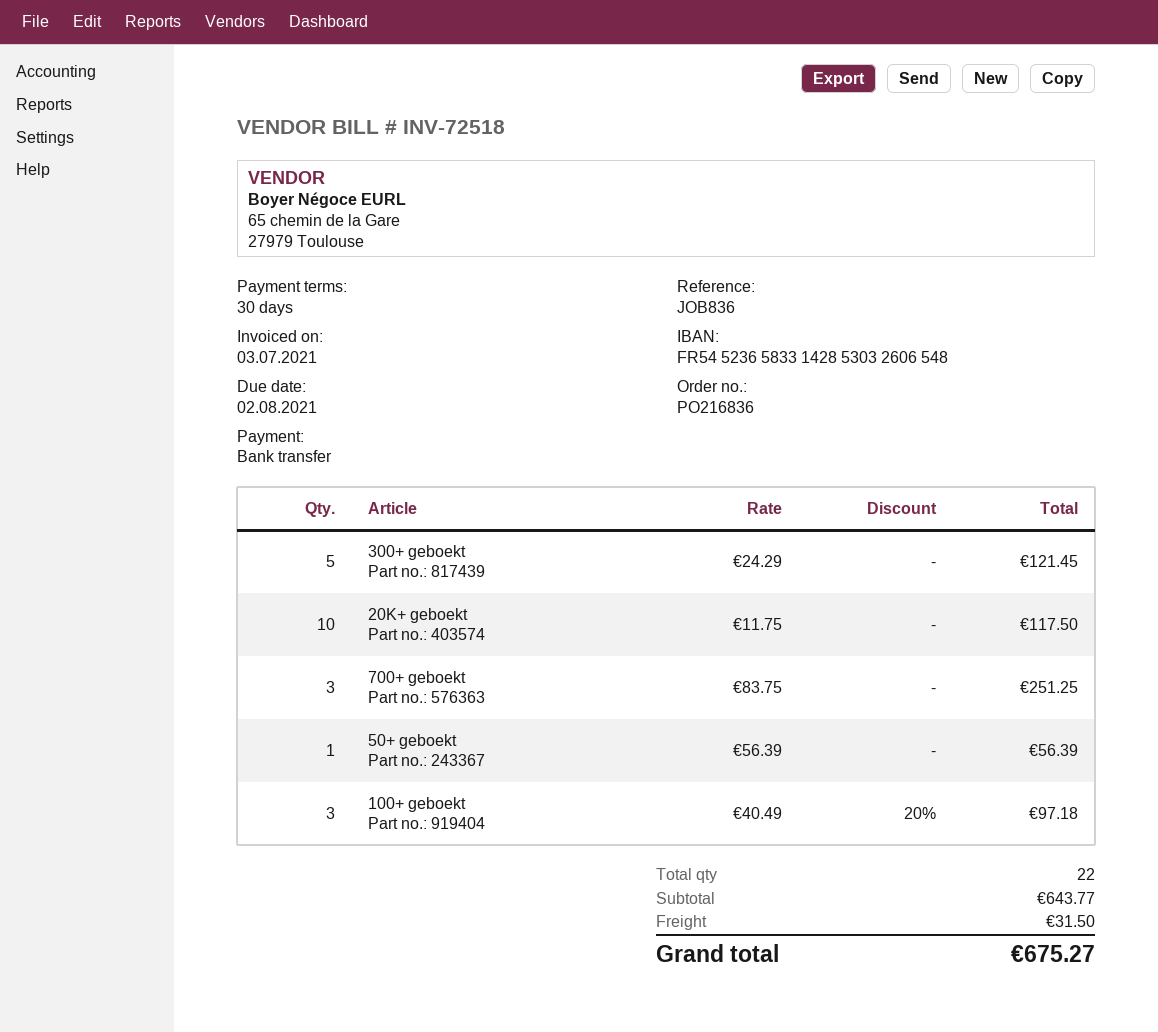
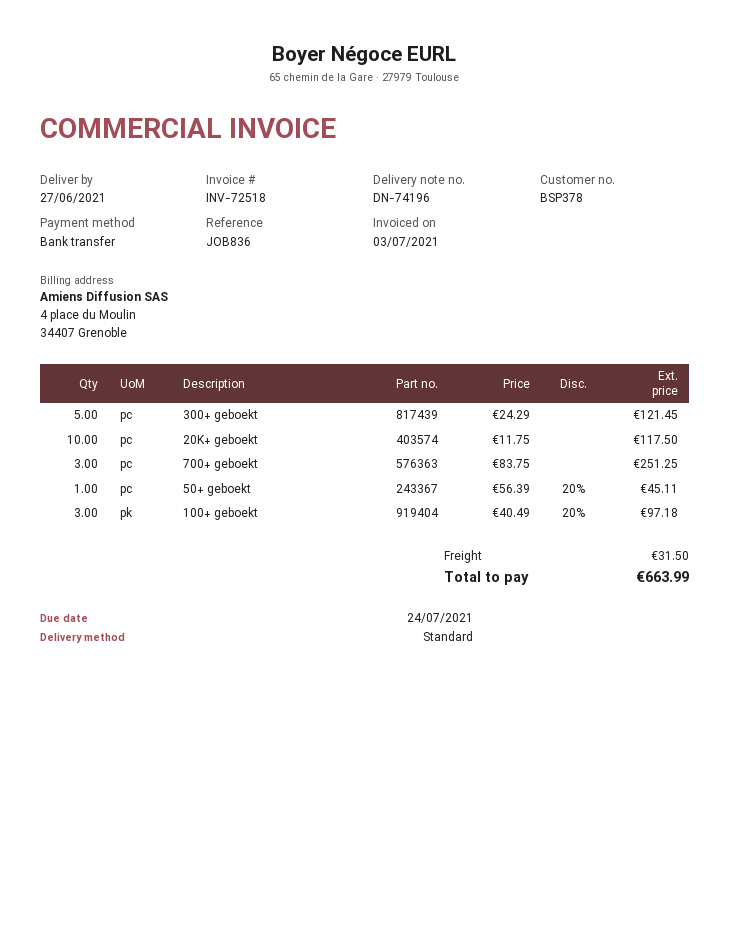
due date: 2021-08-02 -> 2021-07-24
50+ geboekt: 1 x 56.39 = 56.39 -> 1 x 56.39 - 20% = 45.11
total: 675.27 -> 663.99

